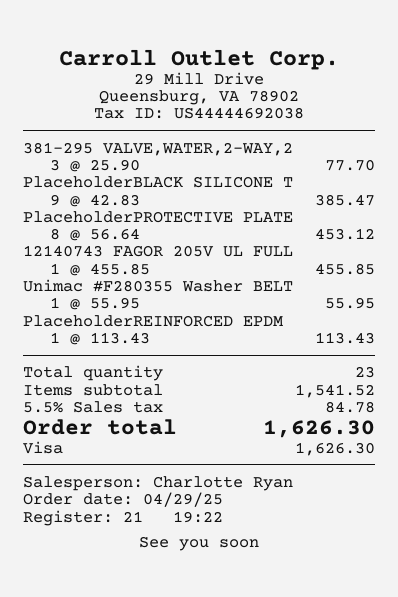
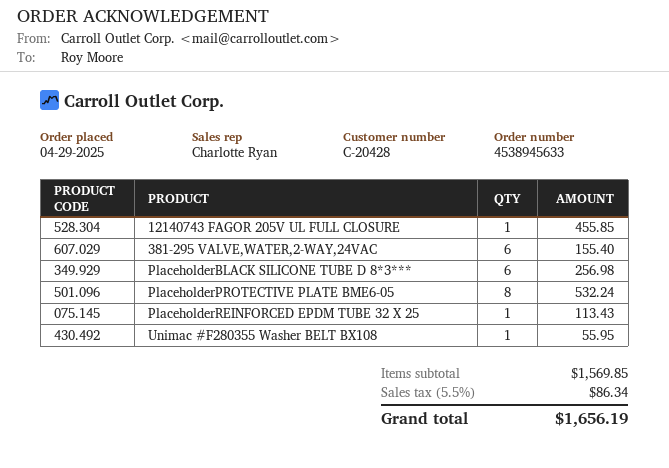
381-295 VALVE,WATER,2-WAY,2: 3 for 77.70 -> 6 for 155.40
PlaceholderBLACK SILICONE T: 9 for 385.47 -> 6 for 256.98
PlaceholderPROTECTIVE PLATE: 8 for 453.12 -> 8 for 532.24
subtotal: 1541.52 -> 1569.85
tax: 5.5% = 84.78 -> 5.5% = 86.34
total: 1626.30 -> 1656.19

